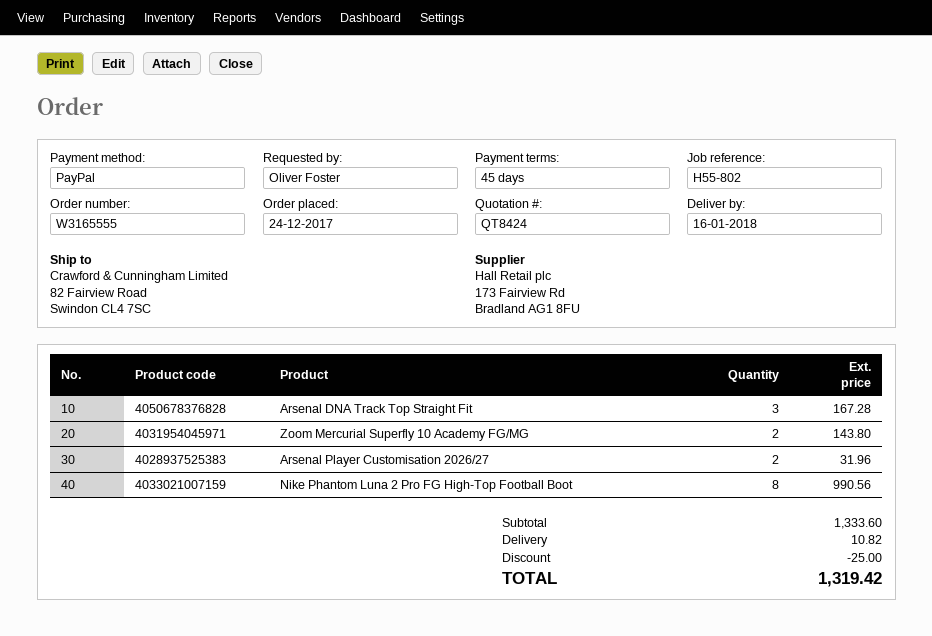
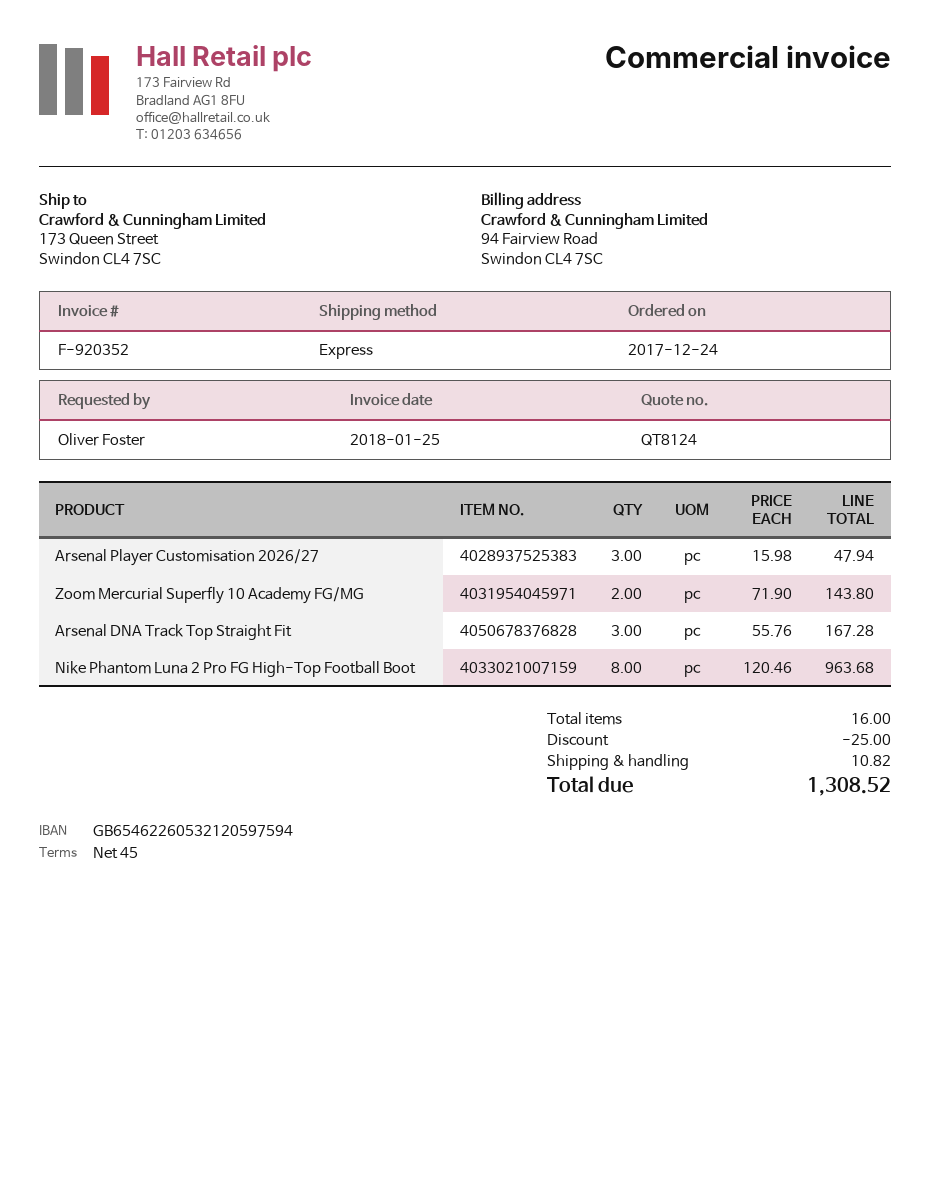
quote number: QT8424 -> QT8124
ship to: 82 Fairview Road, Swindon CL4 7SC -> 173 Queen Street, Swindon CL4 7SC
Arsenal Player Customisation 2026/27: 2 for 31.96 -> 3 for 47.94
Nike Phantom Luna 2 Pro FG High-Top Football Boot: 8 for 990.56 -> 8 for 963.68
total: 1319.42 -> 1308.52

